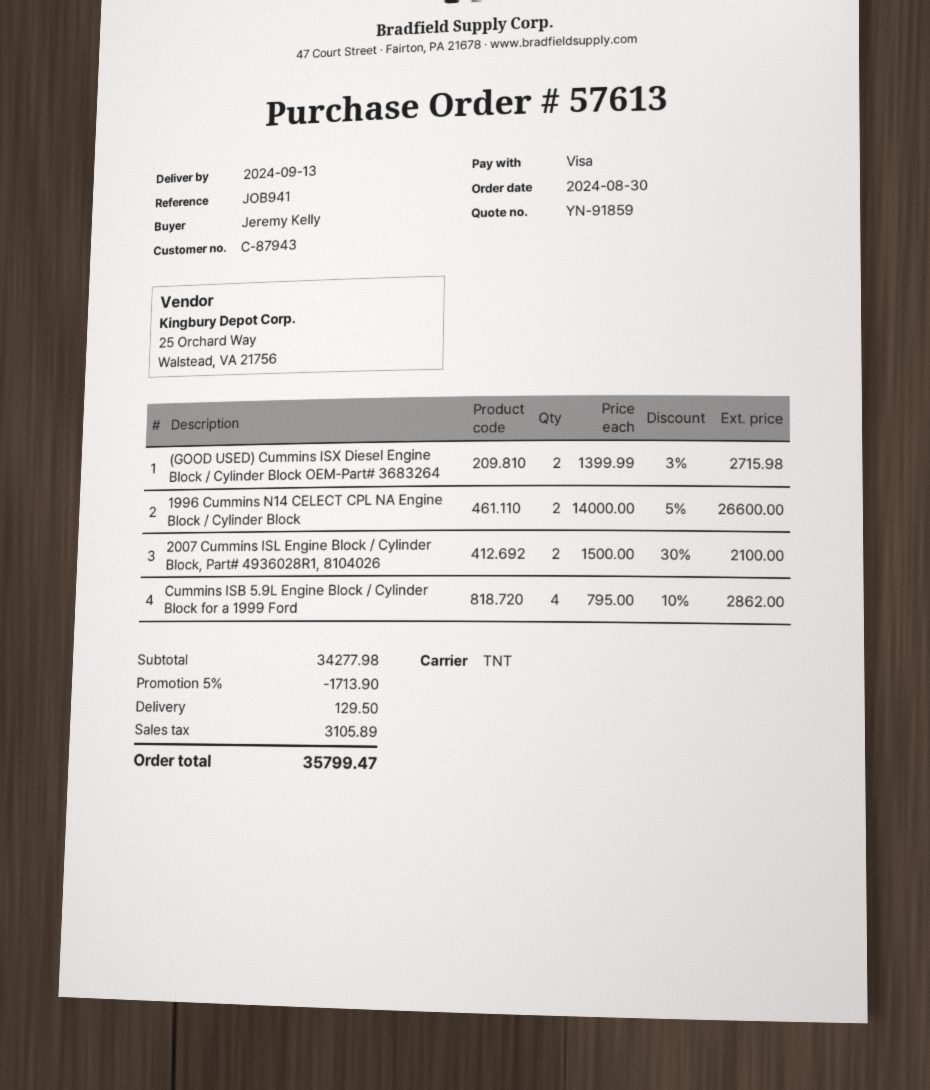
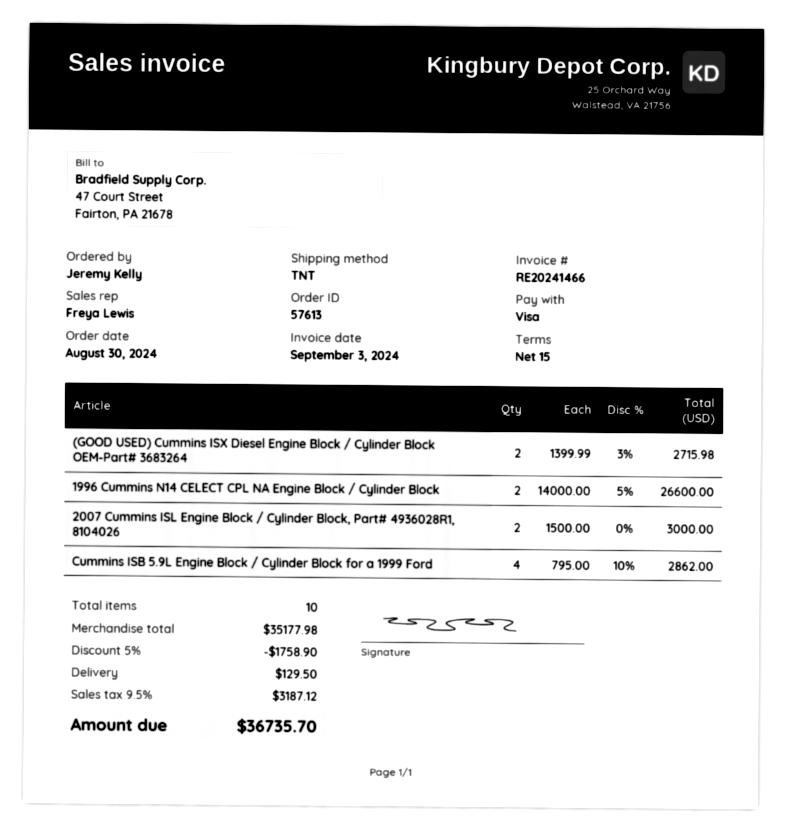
2007 Cummins ISL Engine Block / Cylinder Block, Part# 4936028R1, 8104026: 2 x 1500.00 - 30% = 2100.00 -> 2 x 1500.00 = 3000.00
subtotal: 34277.98 -> 35177.98
discount: 5% = 1713.90 -> 5% = 1758.90
tax: 3105.89 -> 3187.12
total: 35799.47 -> 36735.70

